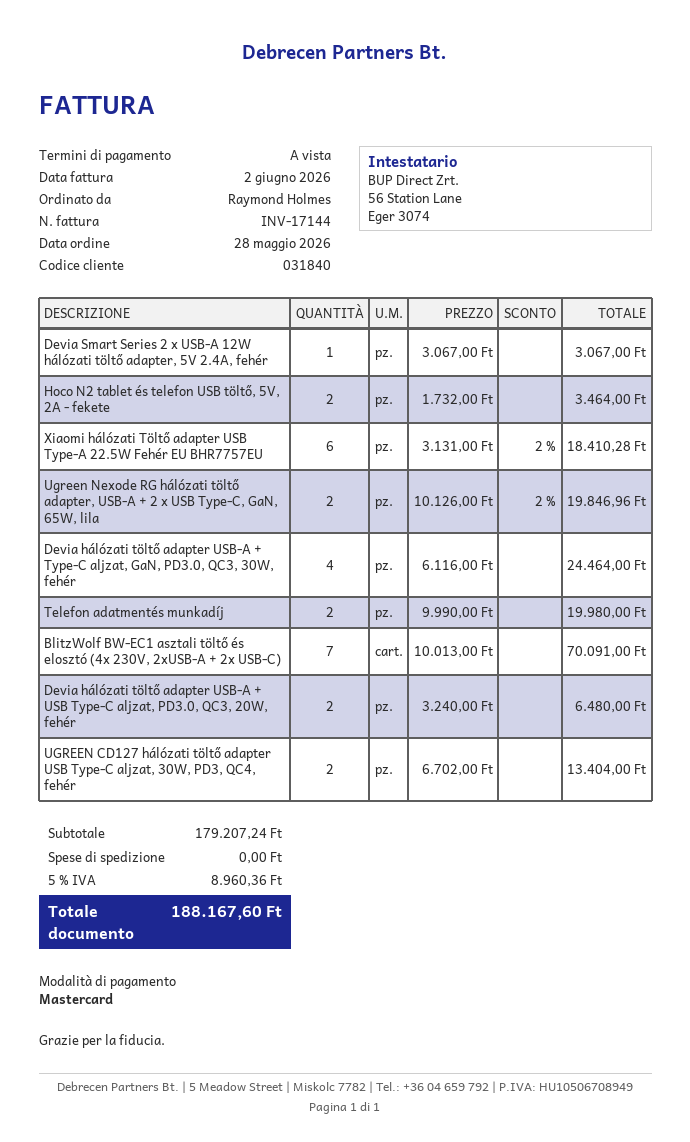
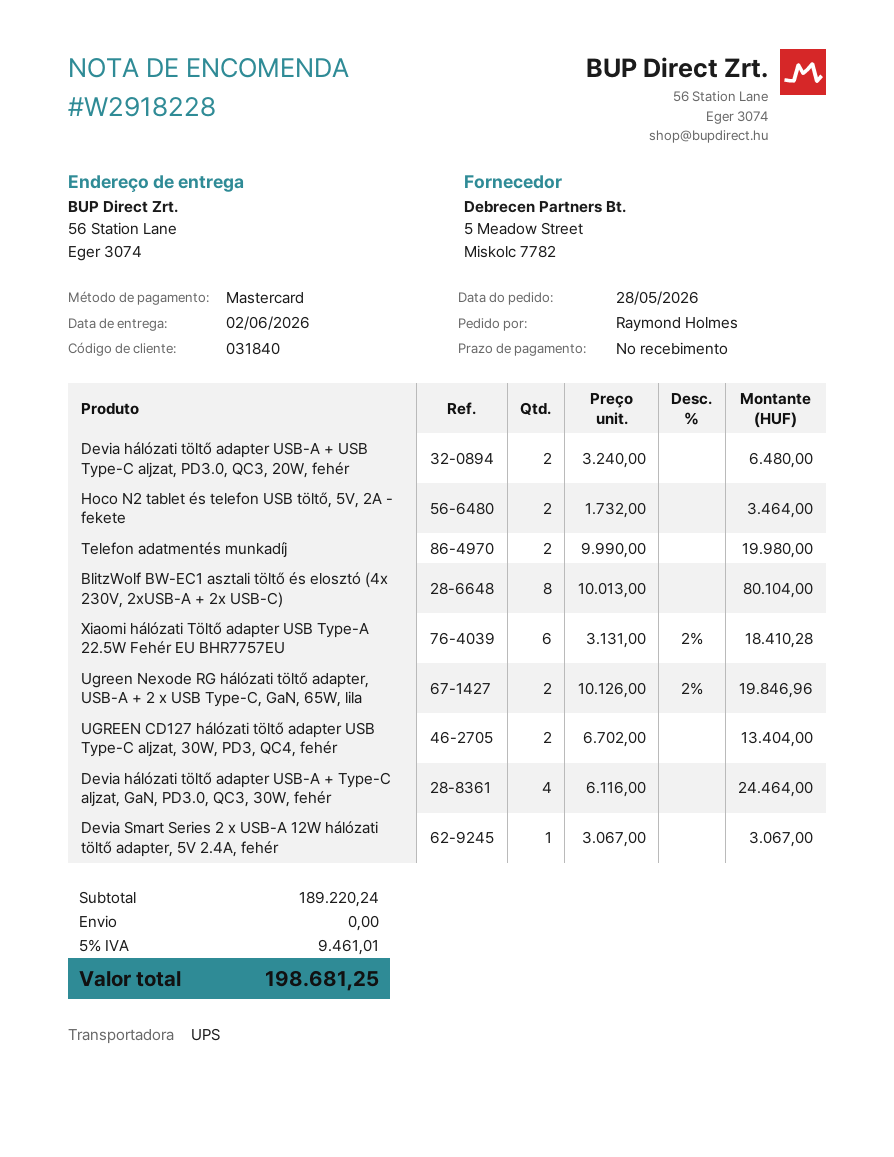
BlitzWolf BW-EC1 asztali töltő és elosztó (4x 230V, 2xUSB-A + 2x USB-C): 7 x 10013.00 = 70091.00 -> 8 x 10013.00 = 80104.00
subtotal: 179207.24 -> 189220.24
tax: 5% = 8960.36 -> 5% = 9461.01
total: 188167.60 -> 198681.25

